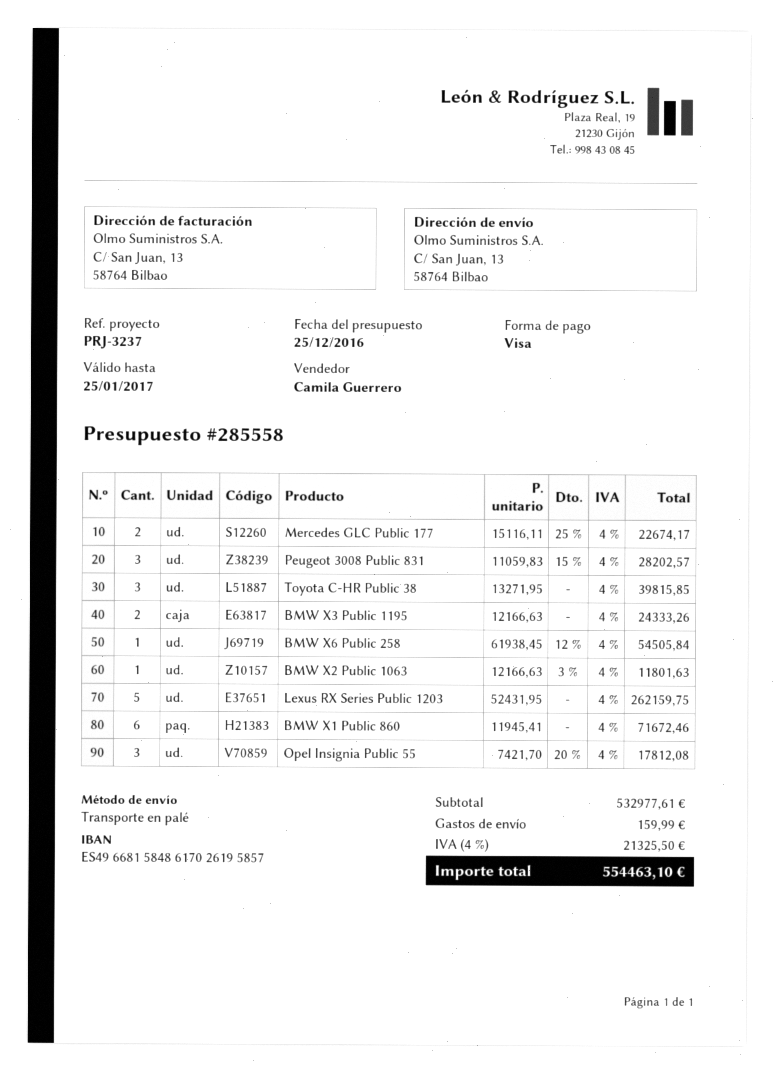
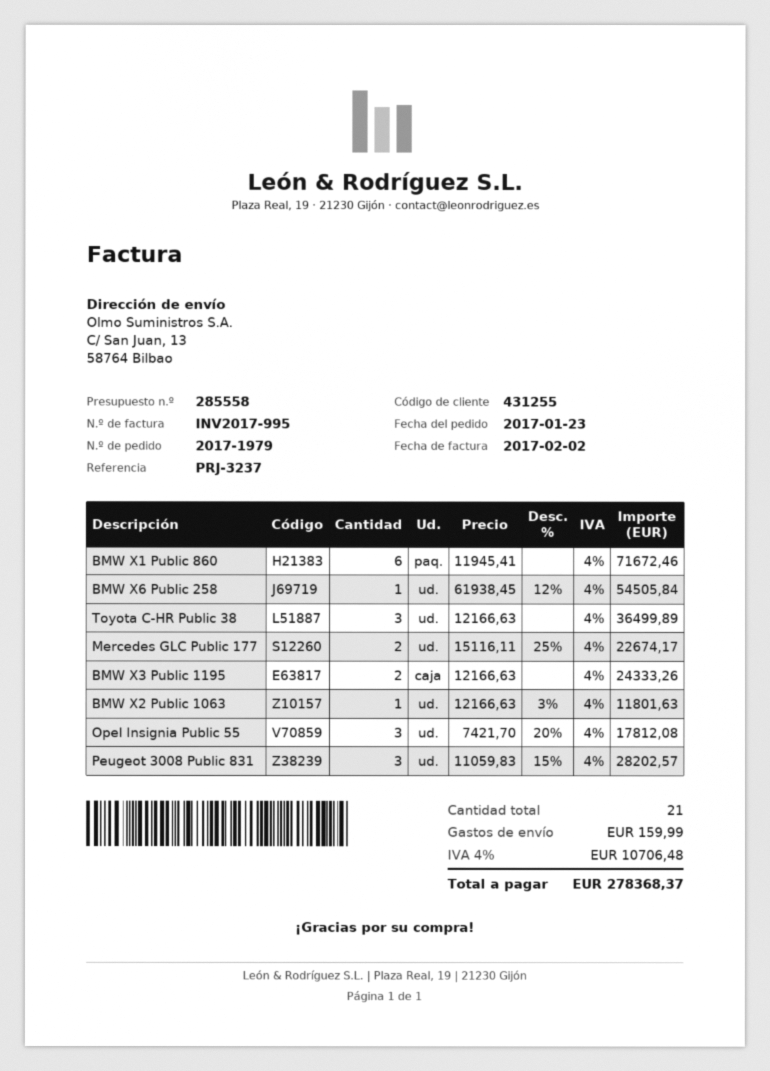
Toyota C-HR Public 38: 3 x 13271.95 = 39815.85 -> 3 x 12166.63 = 36499.89
Lexus RX Series Public 1203: 5 x 52431.95 = 262159.75 -> none
tax: 4% = 21325.50 -> 4% = 10706.48
total: 554463.10 -> 278368.37

